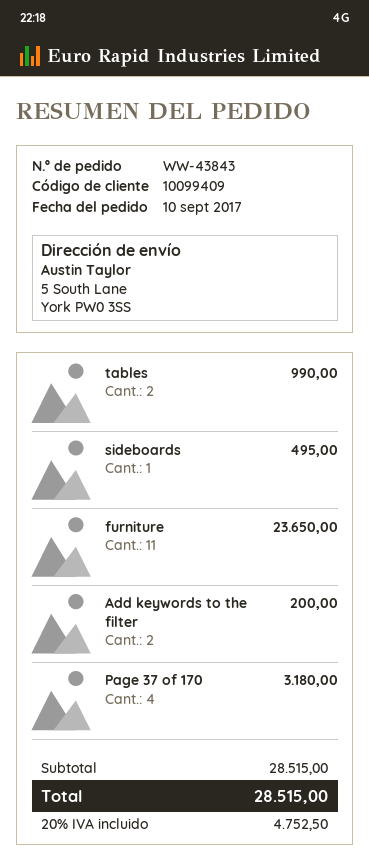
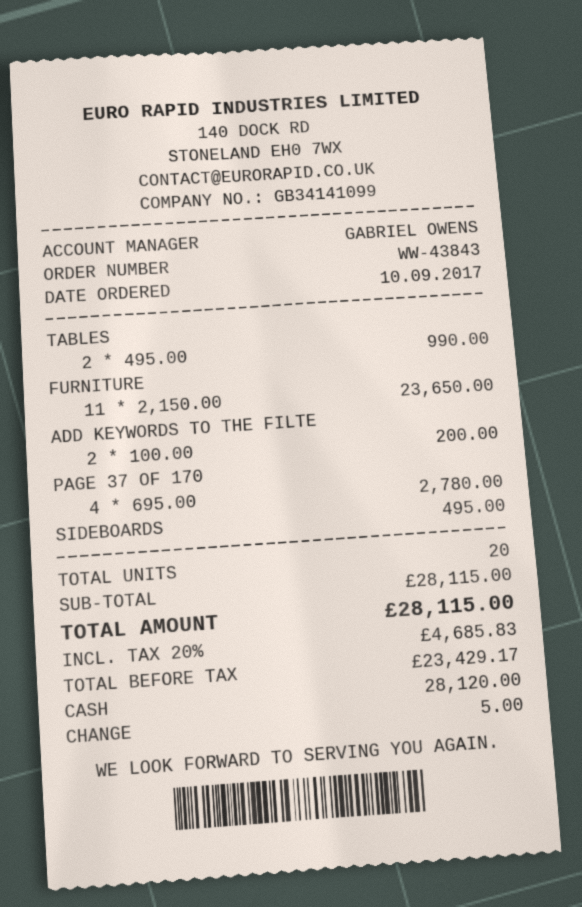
Page 37 of 170: 4 for 3180.00 -> 4 for 2780.00
subtotal: 28515.00 -> 28115.00
tax: 20% = 4752.50 -> 20% = 4685.83
total: 28515.00 -> 28115.00

